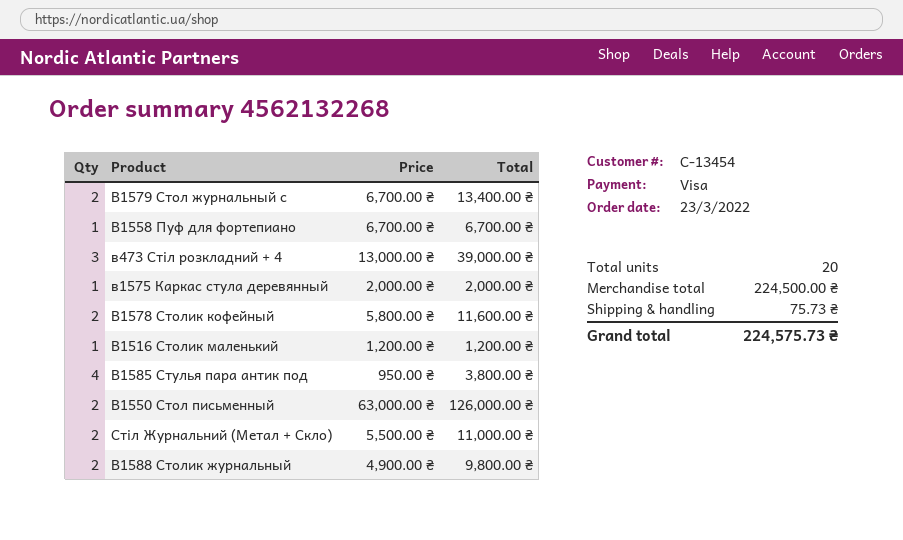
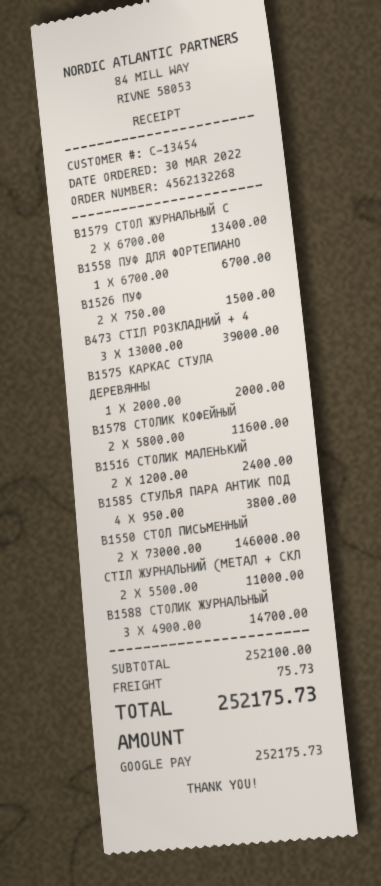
order date: 2022-03-23 -> 2022-03-30
payment method: Visa -> Google Pay
В1516 Столик маленький: 1 x 1200.00 = 1200.00 -> 2 x 1200.00 = 2400.00
В1550 Стол письменный: 2 x 63000.00 = 126000.00 -> 2 x 73000.00 = 146000.00
В1588 Столик журнальный: 2 x 4900.00 = 9800.00 -> 3 x 4900.00 = 14700.00
В1526 ПУФ: none -> 2 x 750.00 = 1500.00
subtotal: 224500.00 -> 252100.00
total: 224575.73 -> 252175.73

